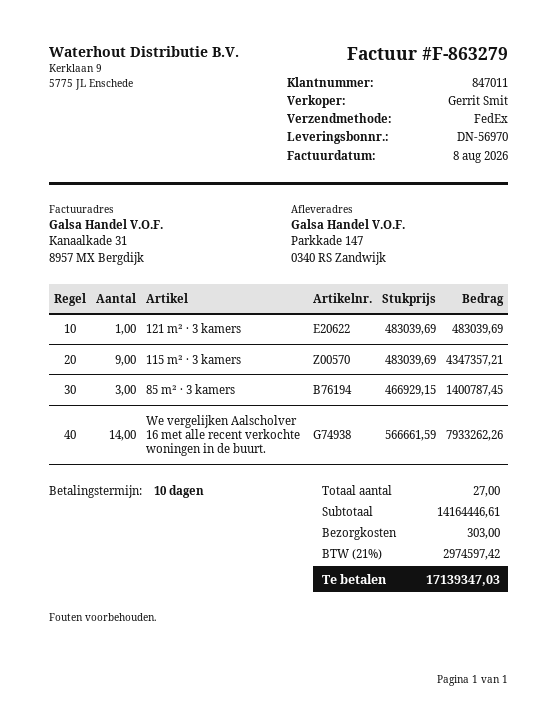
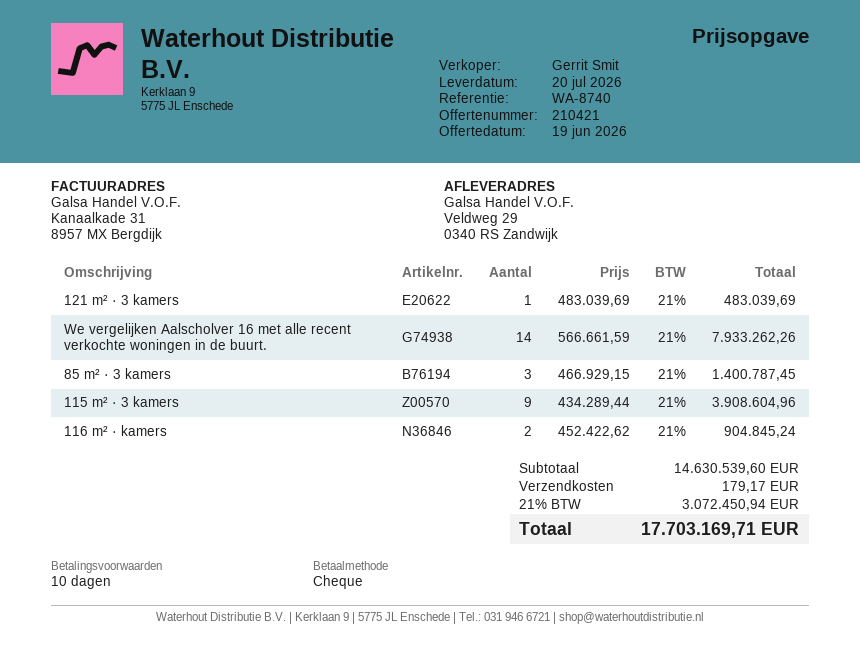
ship to: Parkkade 147, 0340 RS Zandwijk -> Veldweg 29, 0340 RS Zandwijk
115 m² · 3 kamers: 9 x 483039.69 = 4347357.21 -> 9 x 434289.44 = 3908604.96
116 m² · kamers: none -> 2 x 452422.62 = 904845.24
subtotal: 14164446.61 -> 14630539.60
shipping: 303.00 -> 179.17
tax: 21% = 2974597.42 -> 21% = 3072450.94
total: 17139347.03 -> 17703169.71

